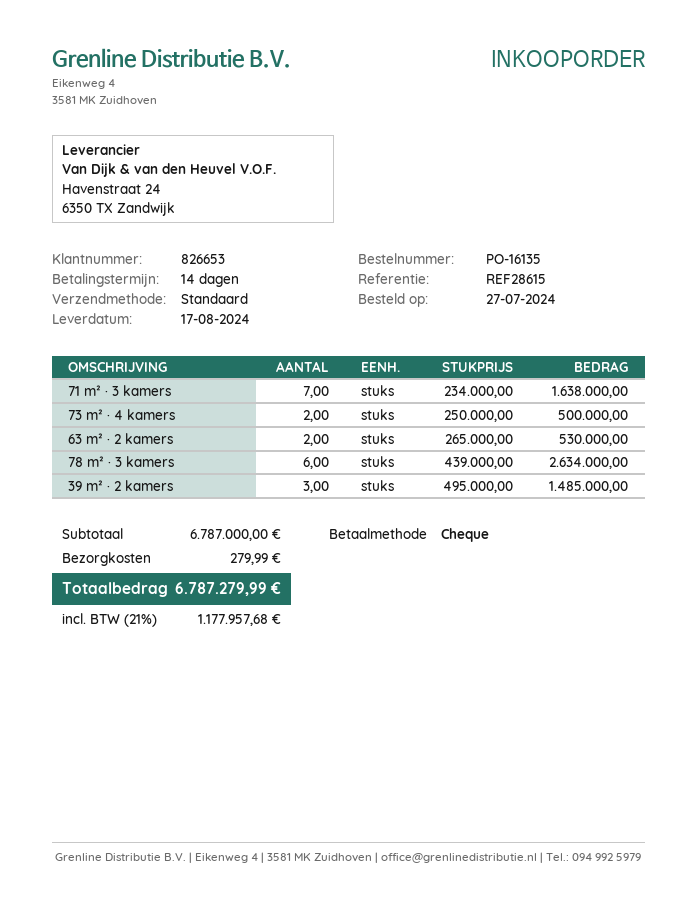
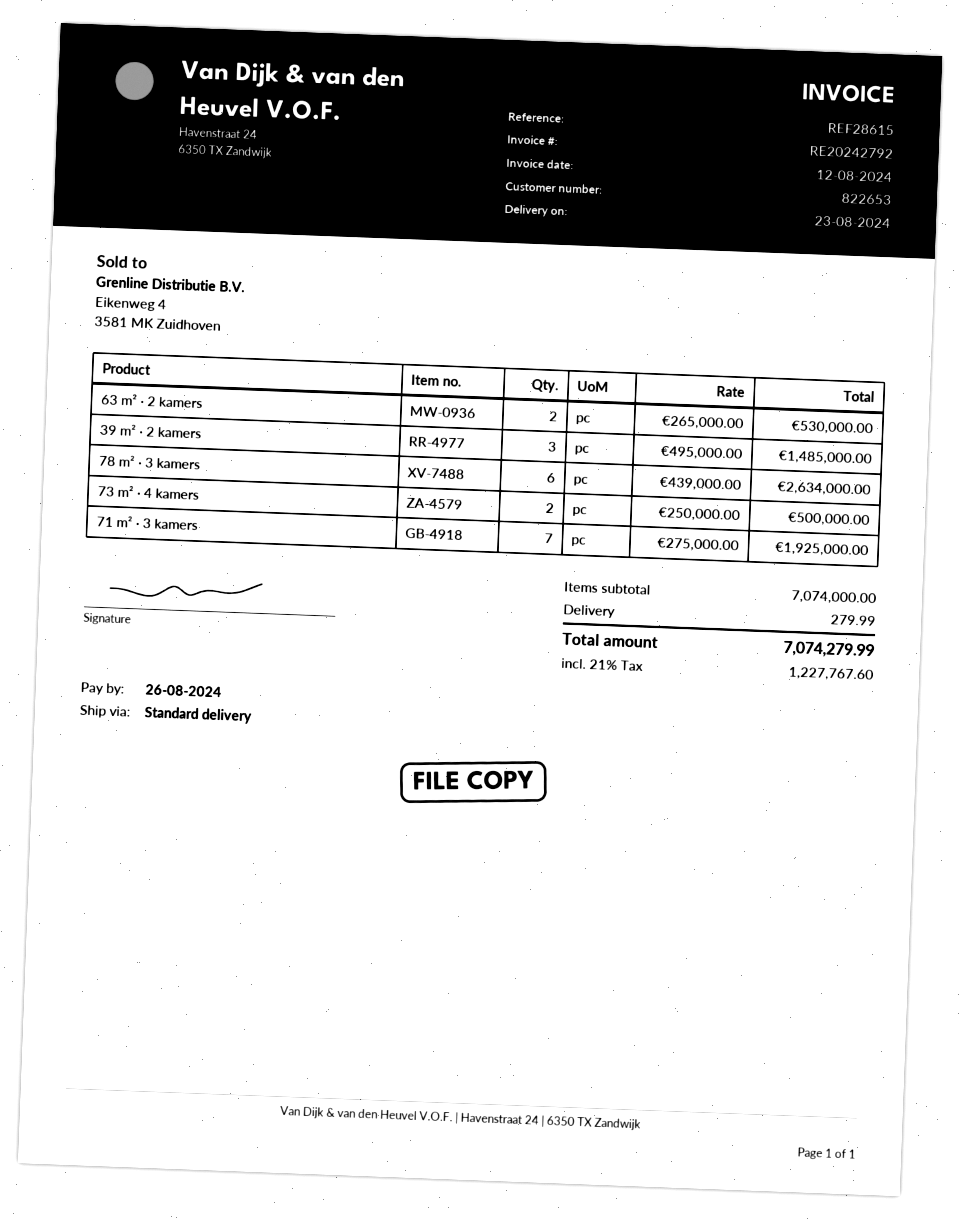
delivery date: 2024-08-17 -> 2024-08-23
customer number: 826653 -> 822653
71 m² · 3 kamers: 7 x 234000.00 = 1638000.00 -> 7 x 275000.00 = 1925000.00
subtotal: 6787000.00 -> 7074000.00
tax: 21% = 1177957.68 -> 21% = 1227767.60
total: 6787279.99 -> 7074279.99

